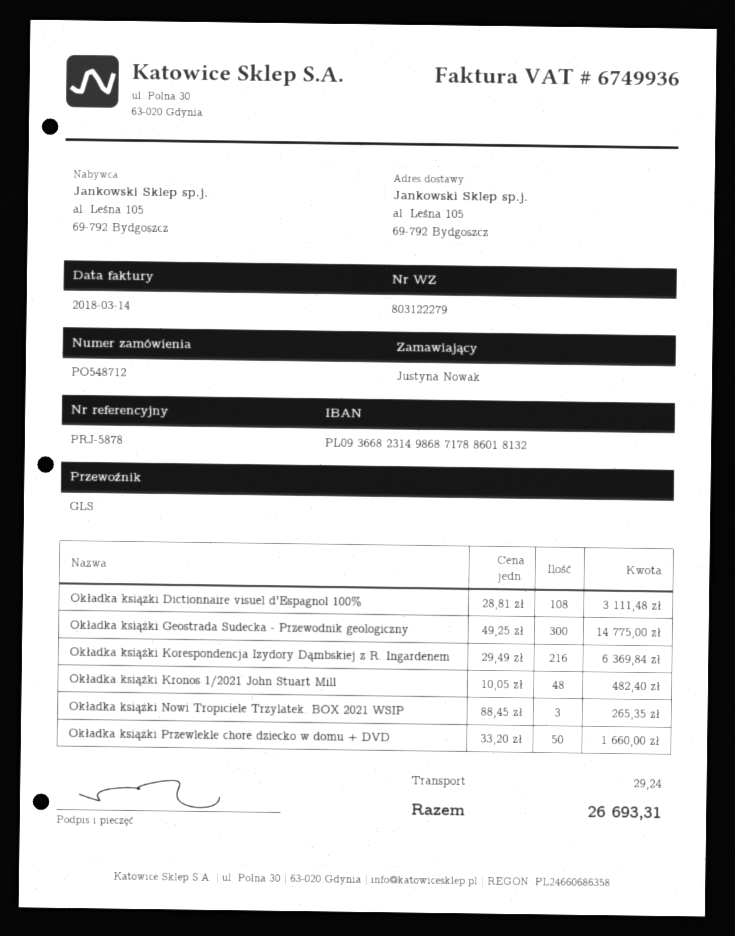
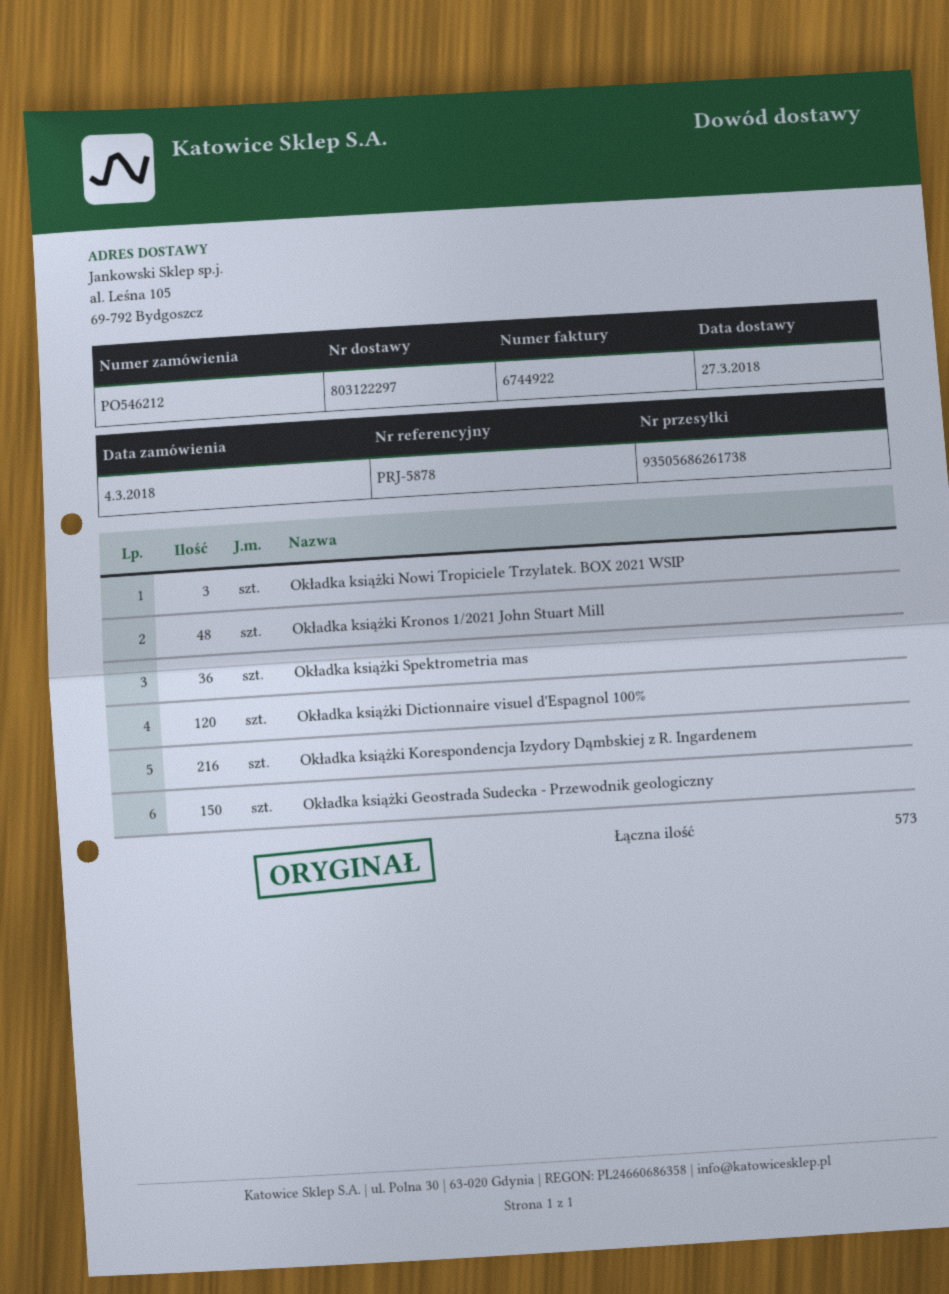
order number: PO548712 -> PO546212
delivery note number: 803122279 -> 803122297
invoice number: 6749936 -> 6744922
Okładka książki Dictionnaire visuel d'Espagnol 100%: 108 -> 120
Okładka książki Geostrada Sudecka - Przewodnik geologiczny: 300 -> 150
Okładka książki Przewlekle chore dziecko w domu + DVD: 50 -> none
Okładka książki Spektrometria mas: none -> 36

